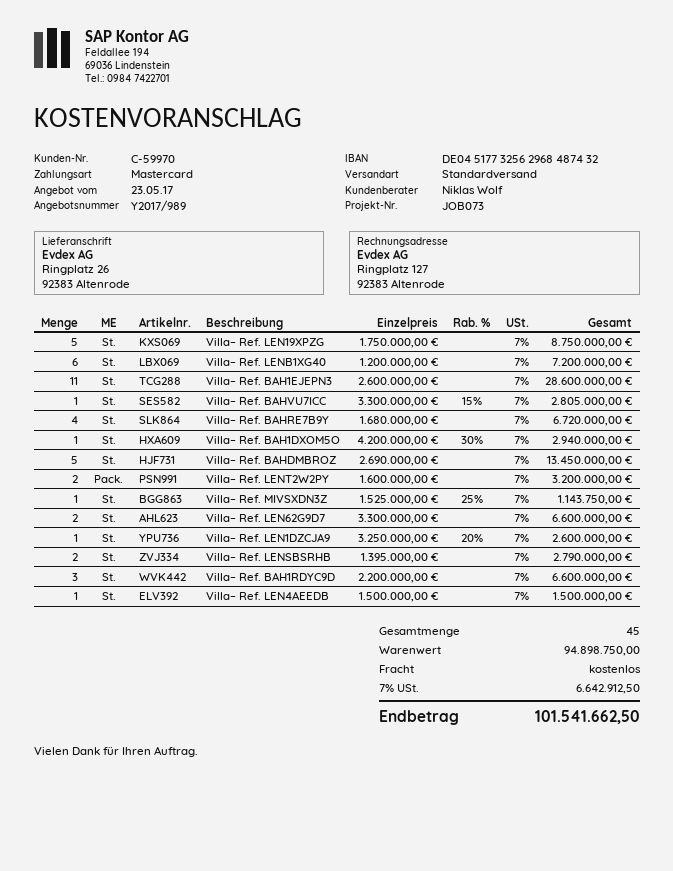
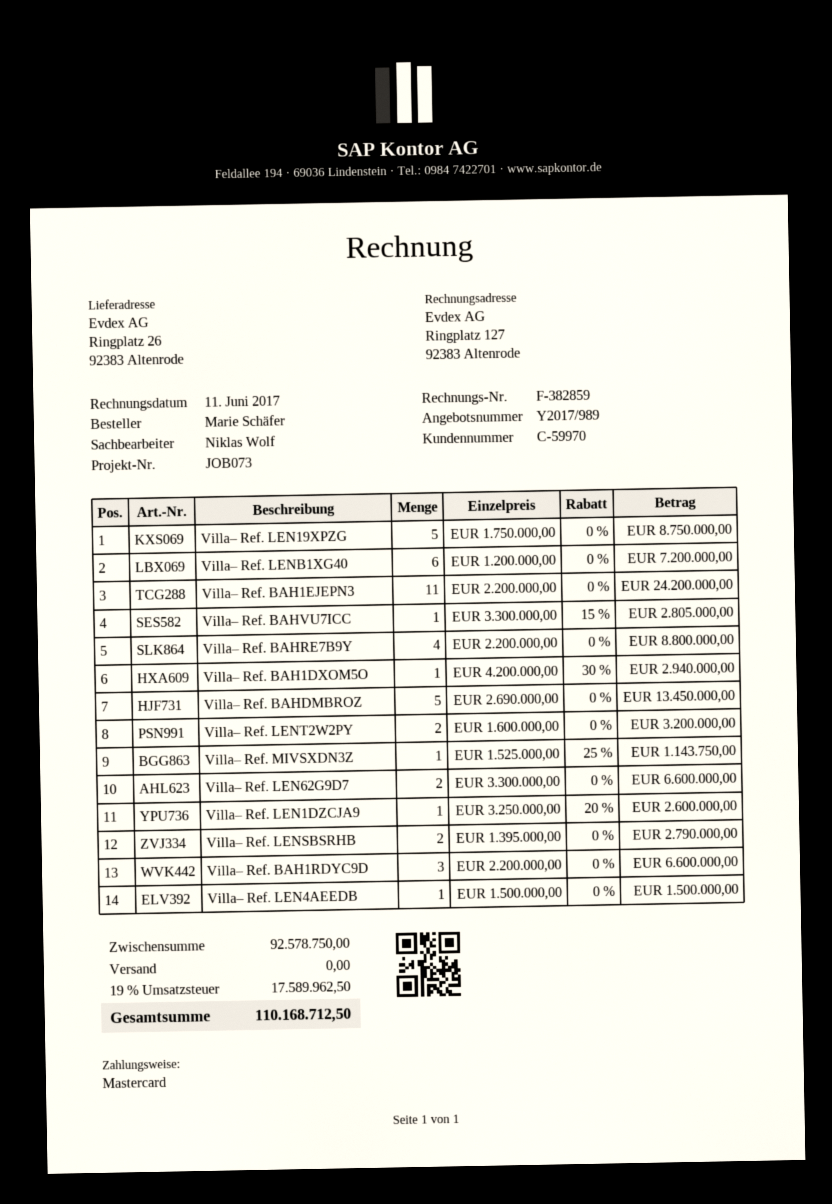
Villa– Ref. BAH1EJEPN3: 11 x 2600000.00 = 28600000.00 -> 11 x 2200000.00 = 24200000.00
Villa– Ref. BAHRE7B9Y: 4 x 1680000.00 = 6720000.00 -> 4 x 2200000.00 = 8800000.00
subtotal: 94898750.00 -> 92578750.00
tax: 7% = 6642912.50 -> 19% = 17589962.50
total: 101541662.50 -> 110168712.50

